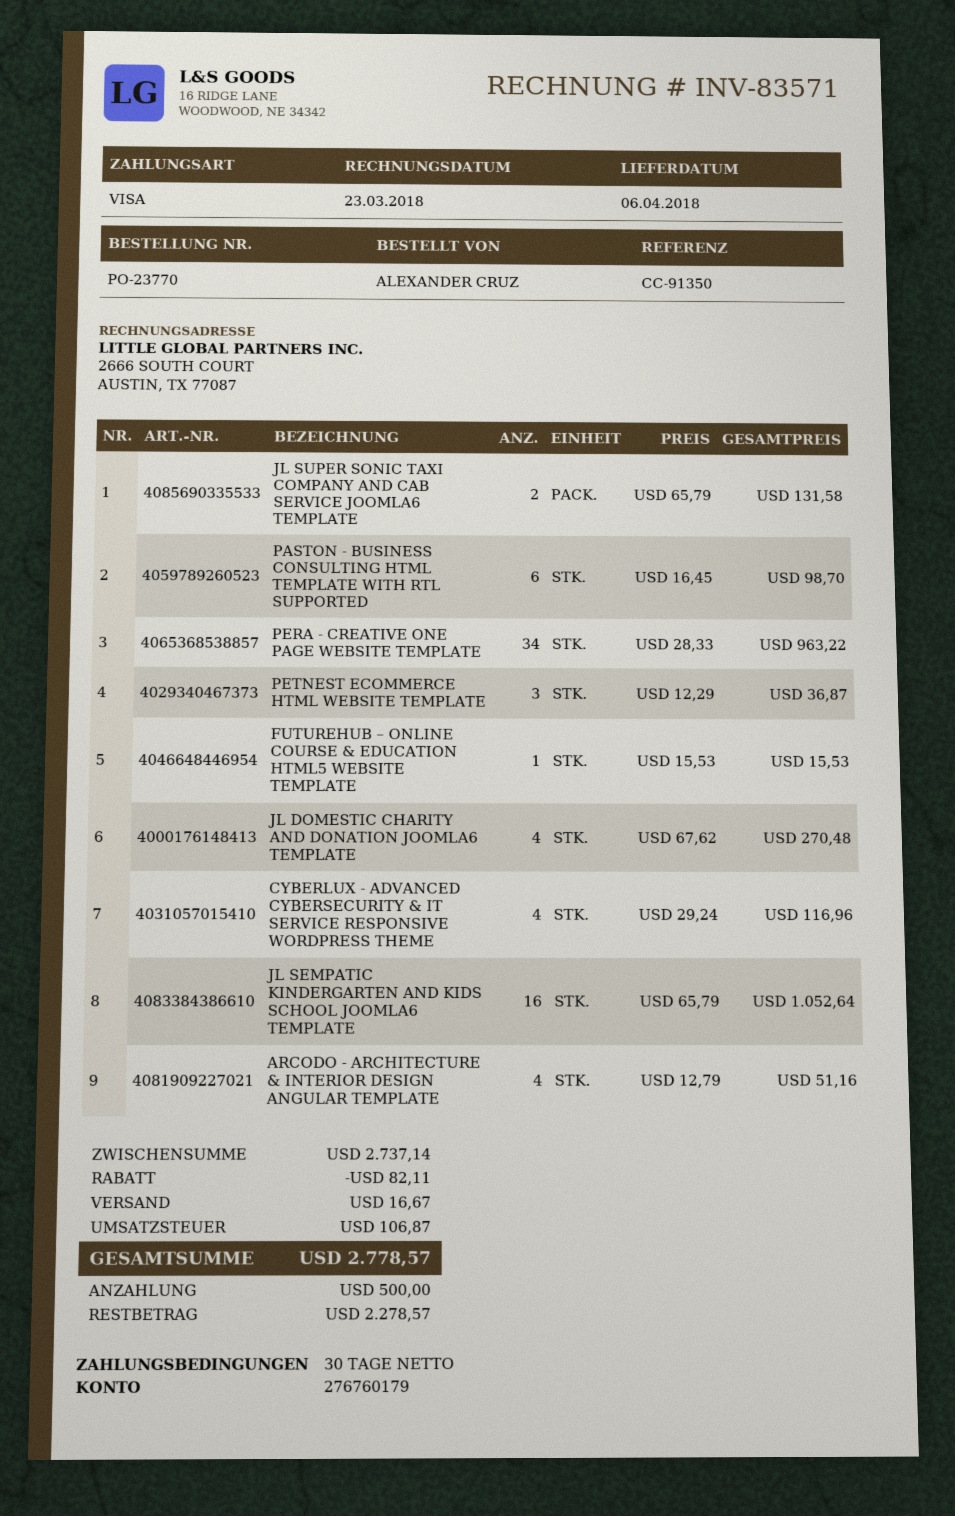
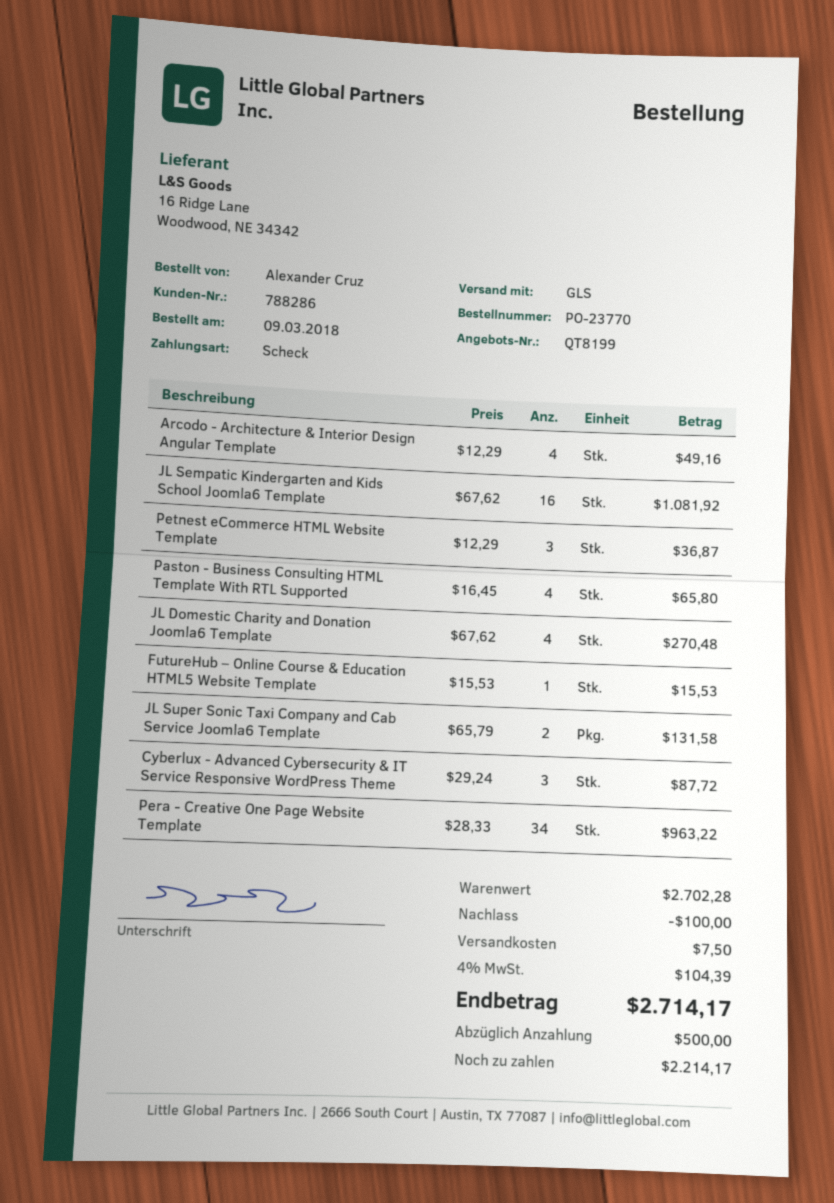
payment method: Visa -> cheque
PASTON - BUSINESS CONSULTING HTML TEMPLATE WITH RTL SUPPORTED: 6 x 16.45 = 98.70 -> 4 x 16.45 = 65.80
CYBERLUX - ADVANCED CYBERSECURITY & IT SERVICE RESPONSIVE WORDPRESS THEME: 4 x 29.24 = 116.96 -> 3 x 29.24 = 87.72
JL SEMPATIC KINDERGARTEN AND KIDS SCHOOL JOOMLA6 TEMPLATE: 16 x 65.79 = 1052.64 -> 16 x 67.62 = 1081.92
ARCODO - ARCHITECTURE & INTERIOR DESIGN ANGULAR TEMPLATE: 4 x 12.79 = 51.16 -> 4 x 12.29 = 49.16
subtotal: 2737.14 -> 2702.28
discount: 82.11 -> 100.00
shipping: 16.67 -> 7.50
tax: 106.87 -> 104.39
total: 2778.57 -> 2714.17
balance: 2278.57 -> 2214.17

